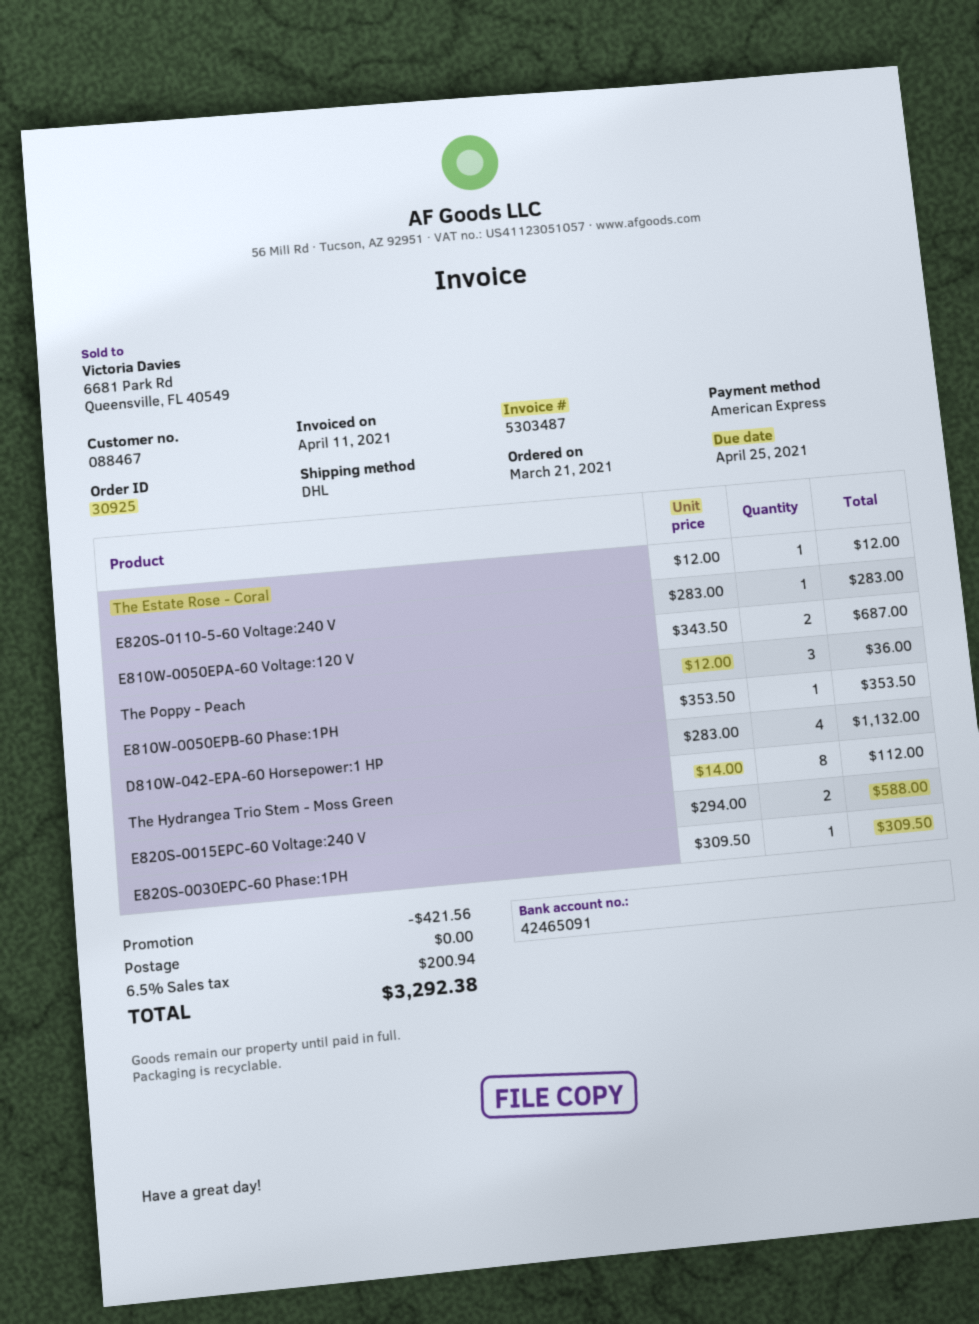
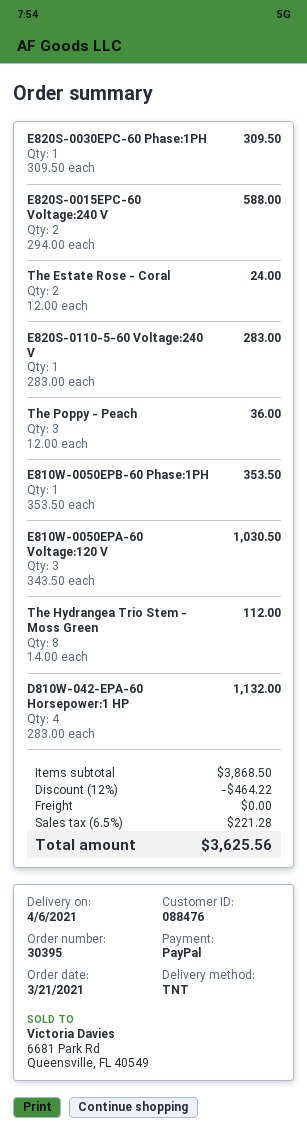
order number: 30925 -> 30395
customer number: 088467 -> 088476
payment method: American Express -> PayPal
shipping method: DHL -> TNT
The Estate Rose - Coral: 1 x 12.00 = 12.00 -> 2 x 12.00 = 24.00
E810W-0050EPA-60 Voltage:120 V: 2 x 343.50 = 687.00 -> 3 x 343.50 = 1030.50
discount: 421.56 -> 464.22
tax: 6.5% = 200.94 -> 6.5% = 221.28
total: 3292.38 -> 3625.56

